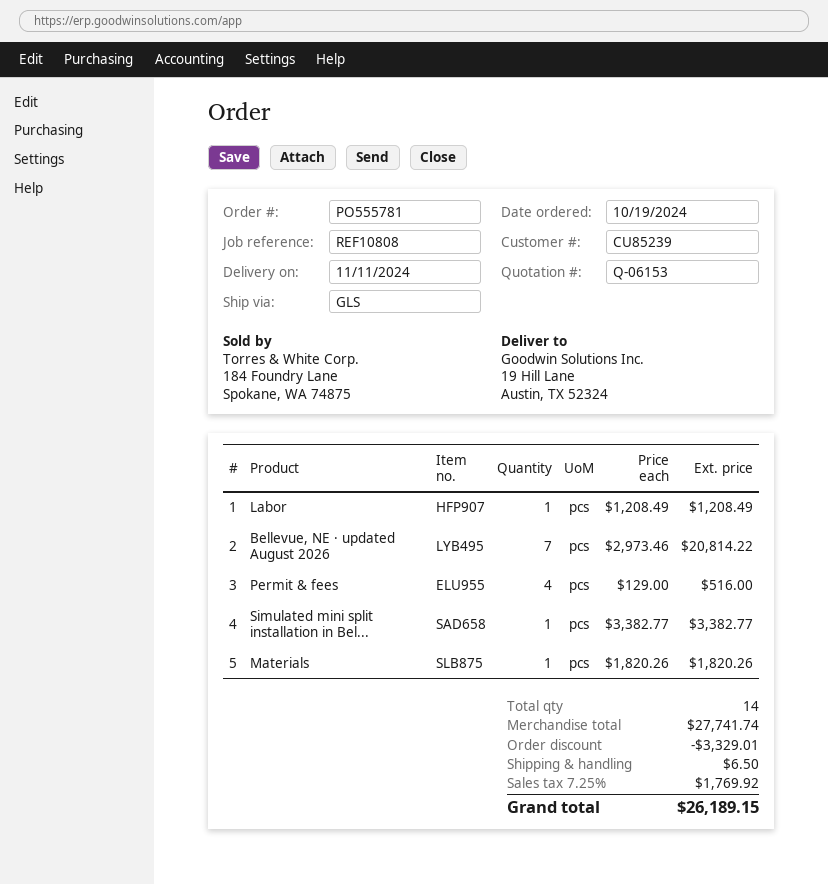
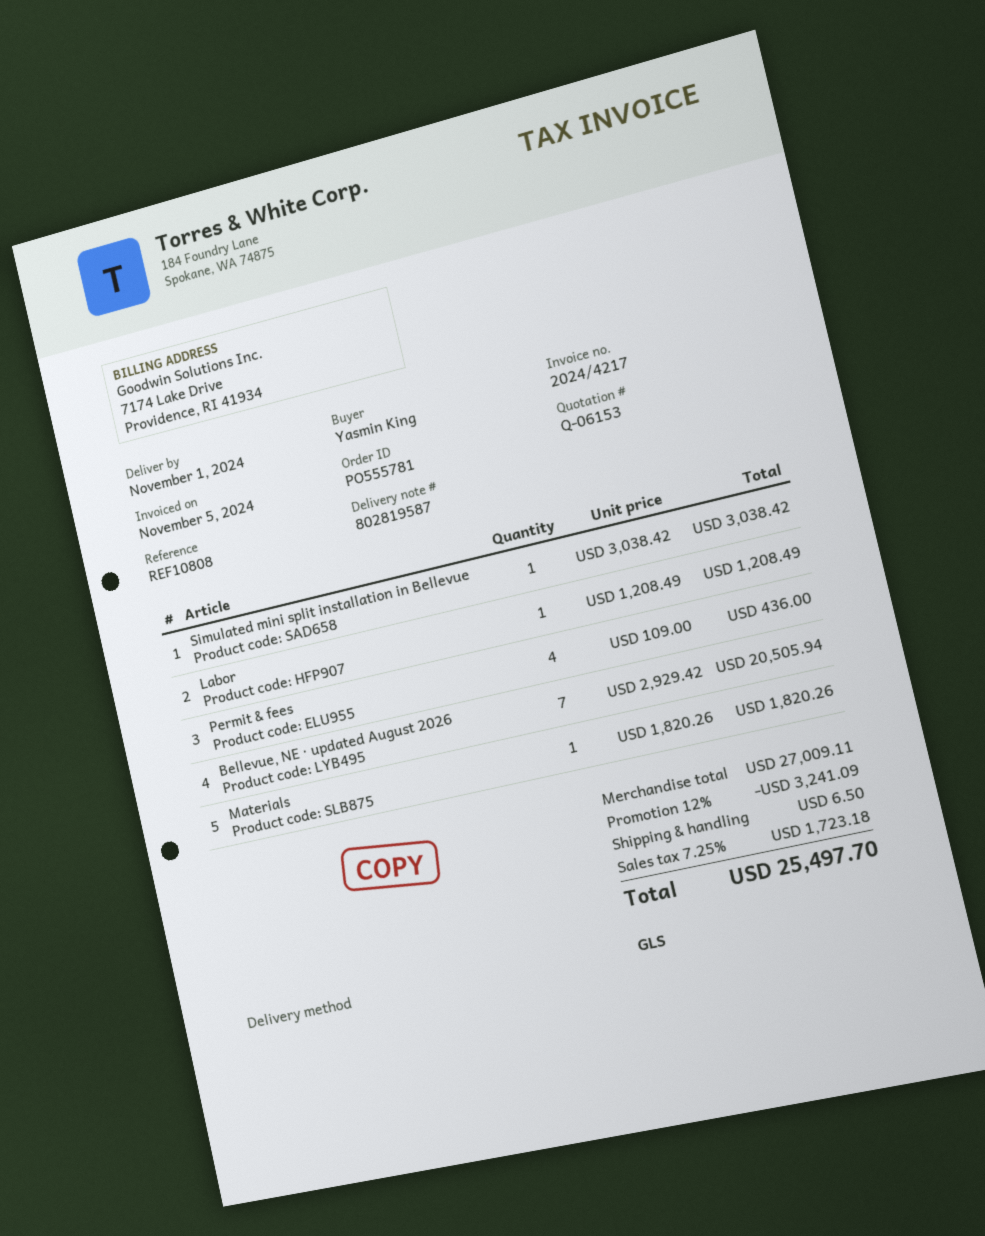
delivery date: 2024-11-11 -> 2024-11-01
Bellevue, NE · updated August 2026: 7 x 2973.46 = 20814.22 -> 7 x 2929.42 = 20505.94
Permit & fees: 4 x 129.00 = 516.00 -> 4 x 109.00 = 436.00
Simulated mini split installation in Bel...: 1 x 3382.77 = 3382.77 -> 1 x 3038.42 = 3038.42
subtotal: 27741.74 -> 27009.11
discount: 3329.01 -> 3241.09
tax: 7.25% = 1769.92 -> 7.25% = 1723.18
total: 26189.15 -> 25497.70

